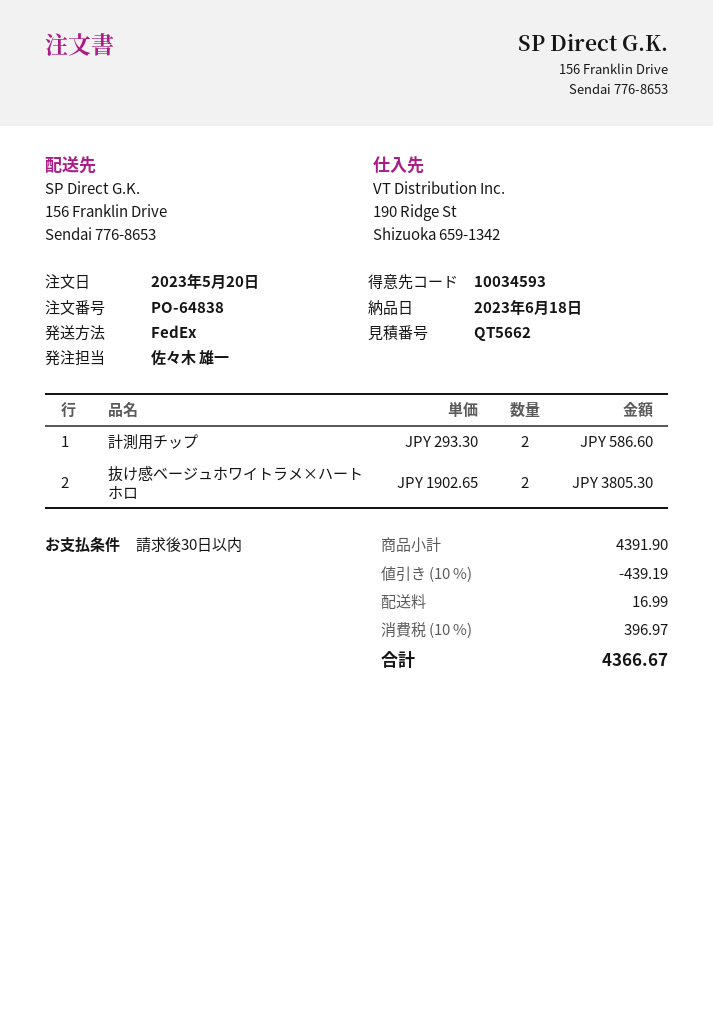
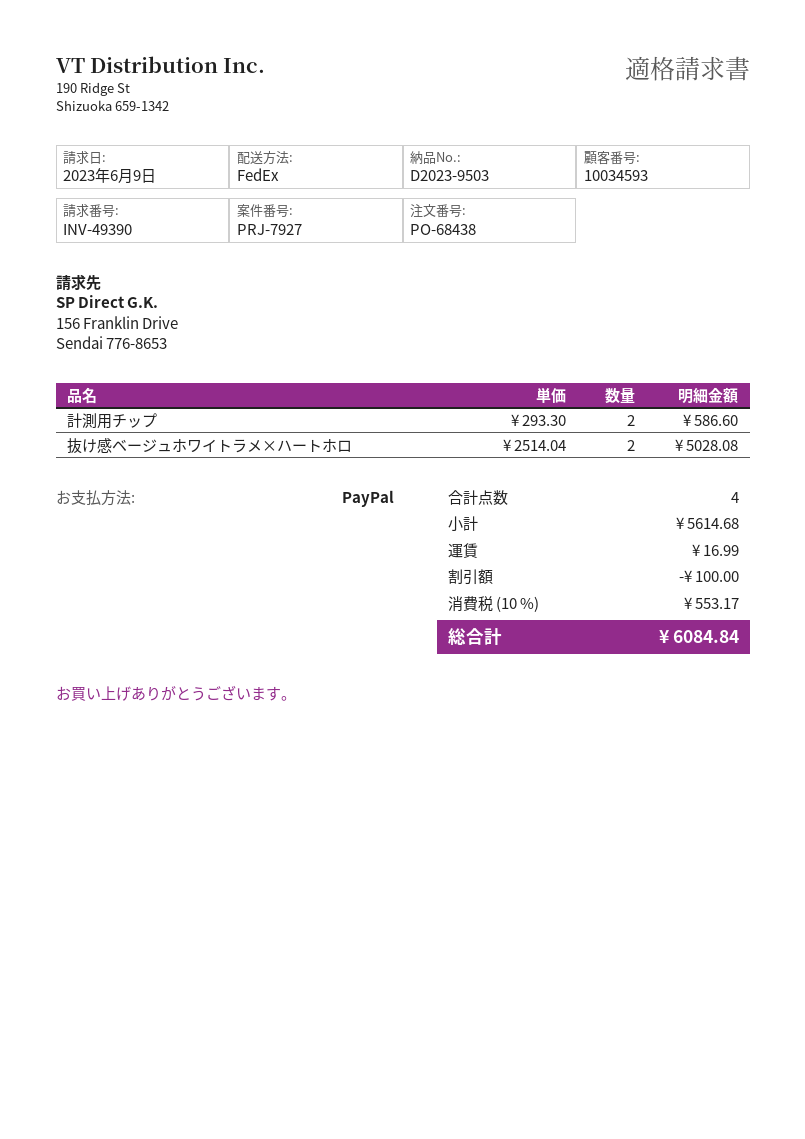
order number: PO-64838 -> PO-68438
抜け感ベージュホワイトラメ×ハートホロ: 2 x 1902.65 = 3805.30 -> 2 x 2514.04 = 5028.08
subtotal: 4391.90 -> 5614.68
discount: 439.19 -> 100.00
tax: 10% = 396.97 -> 10% = 553.17
total: 4366.67 -> 6084.84

